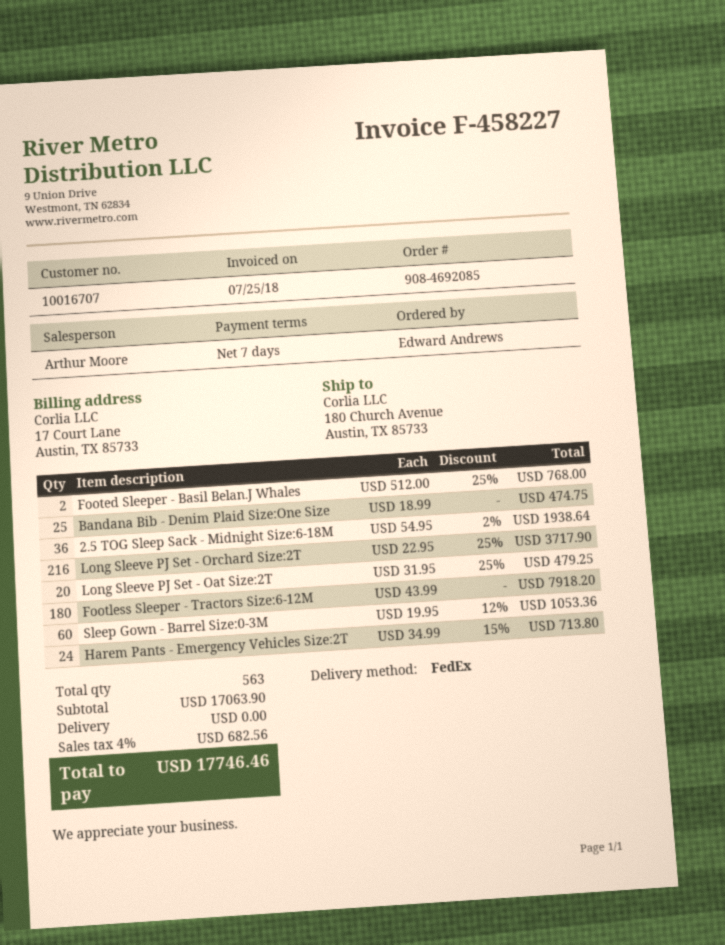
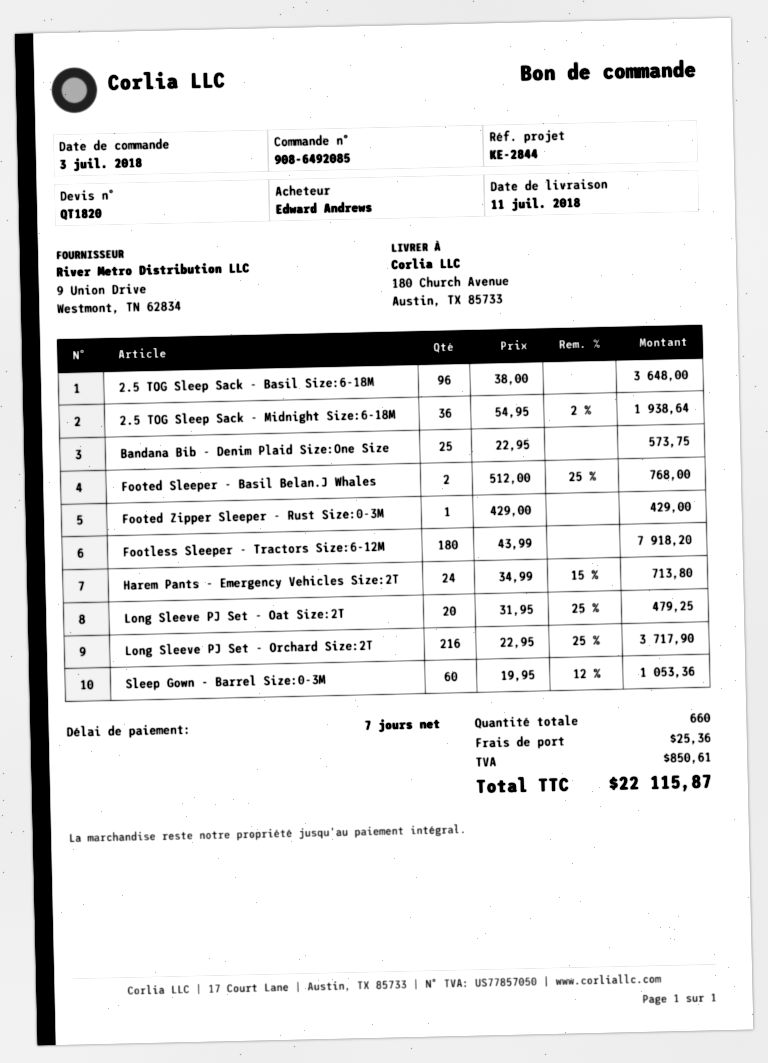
order number: 908-4692085 -> 908-6492085
Bandana Bib - Denim Plaid Size:One Size: 25 x 18.99 = 474.75 -> 25 x 22.95 = 573.75
2.5 TOG Sleep Sack - Basil Size:6-18M: none -> 96 x 38.00 = 3648.00
Footed Zipper Sleeper - Rust Size:0-3M: none -> 1 x 429.00 = 429.00
total quantity: 563 -> 660
shipping: 0.00 -> 25.36
tax: 682.56 -> 850.61
total: 17746.46 -> 22115.87

